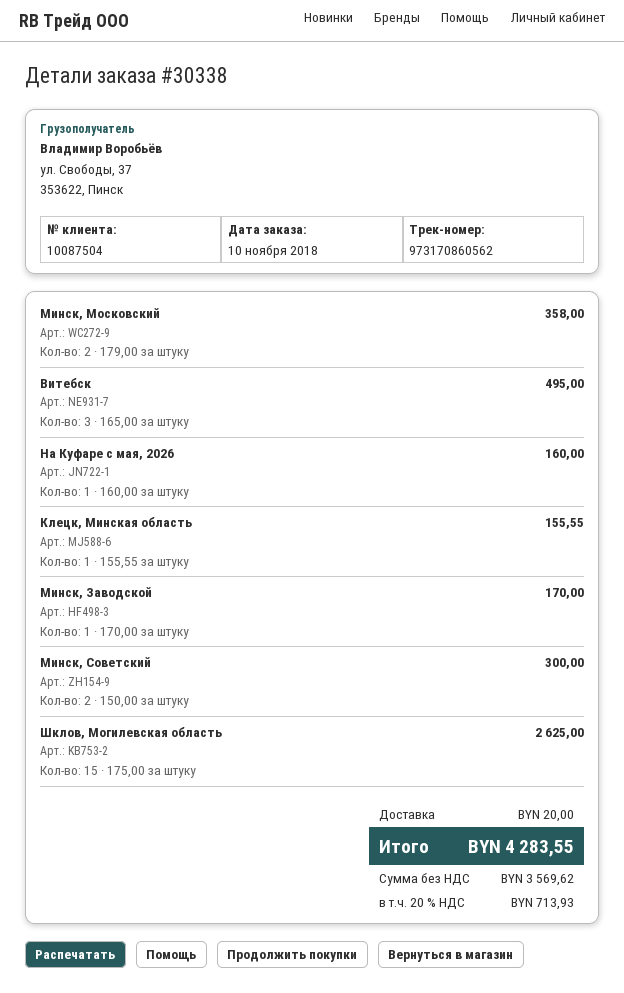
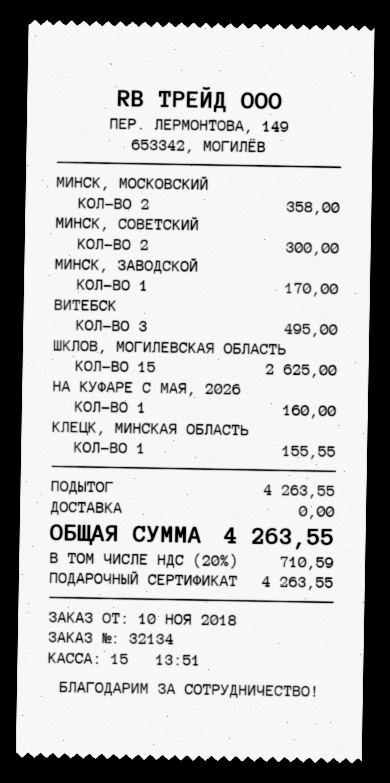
order number: 30338 -> 32134
shipping: 20.00 -> 0.00
tax: 20% = 713.93 -> 20% = 710.59
total: 4283.55 -> 4263.55

